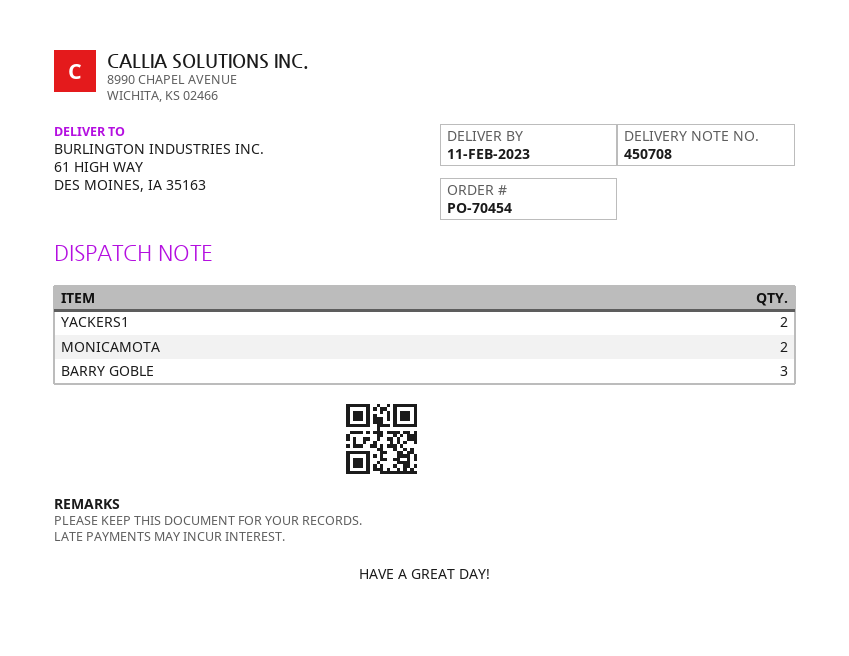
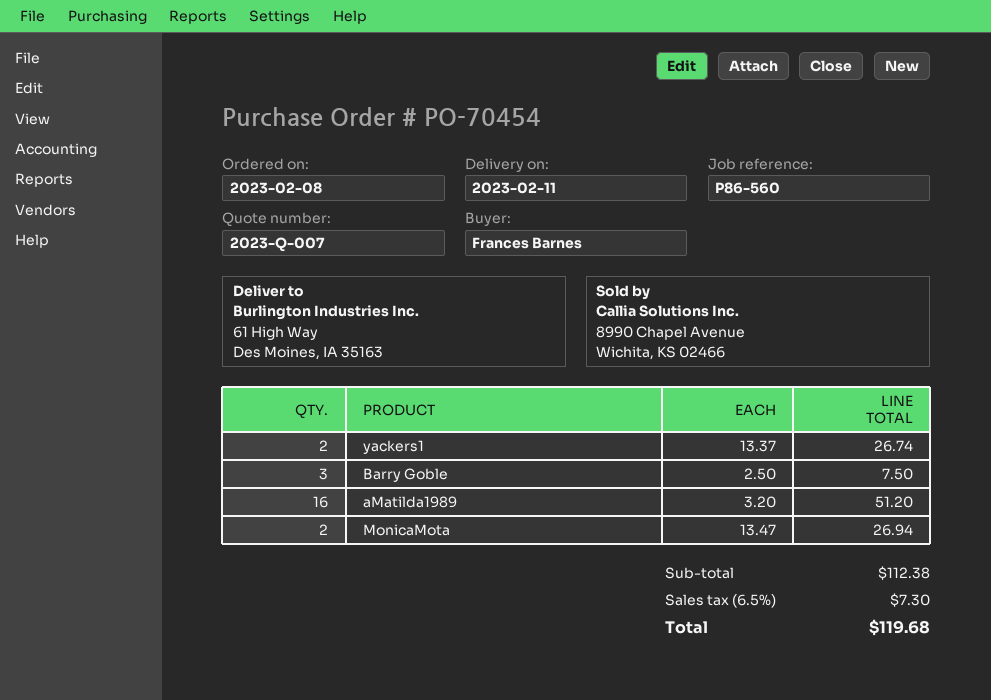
aMatilda1989: none -> 16

